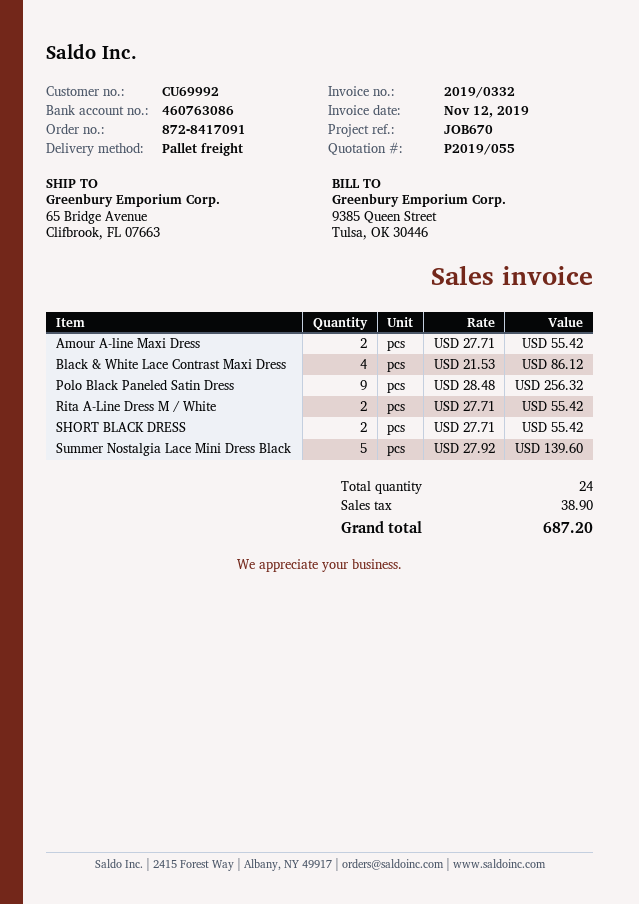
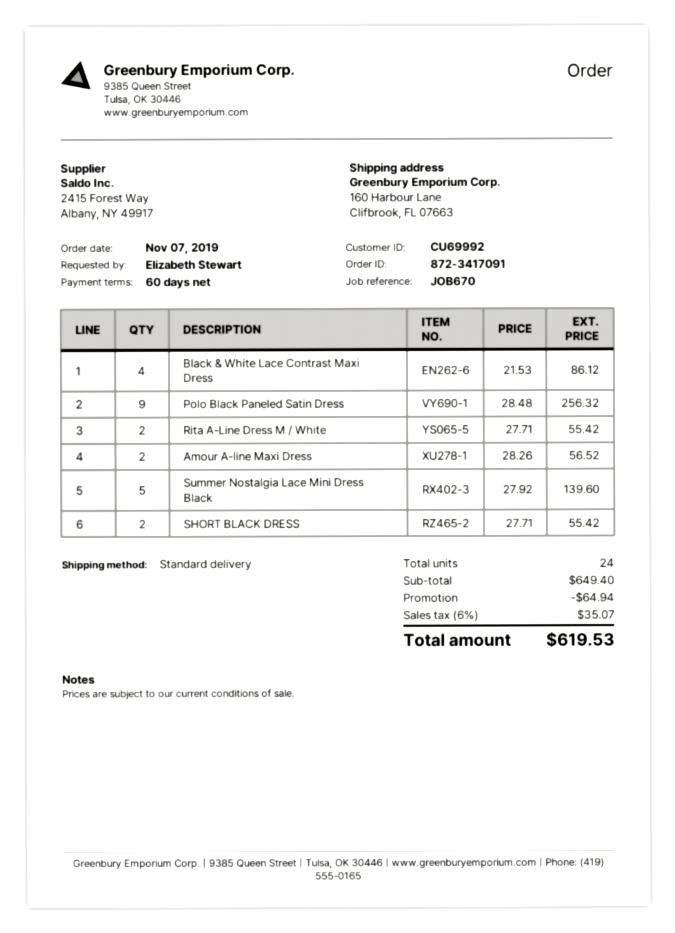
order number: 872-8417091 -> 872-3417091
shipping method: pallet freight -> standard
ship to: 65 Bridge Avenue, Clifbrook, FL 07663 -> 160 Harbour Lane, Clifbrook, FL 07663
Amour A-line Maxi Dress: 2 x 27.71 = 55.42 -> 2 x 28.26 = 56.52
discount: none -> 64.94
tax: 38.90 -> 35.07
total: 687.20 -> 619.53

